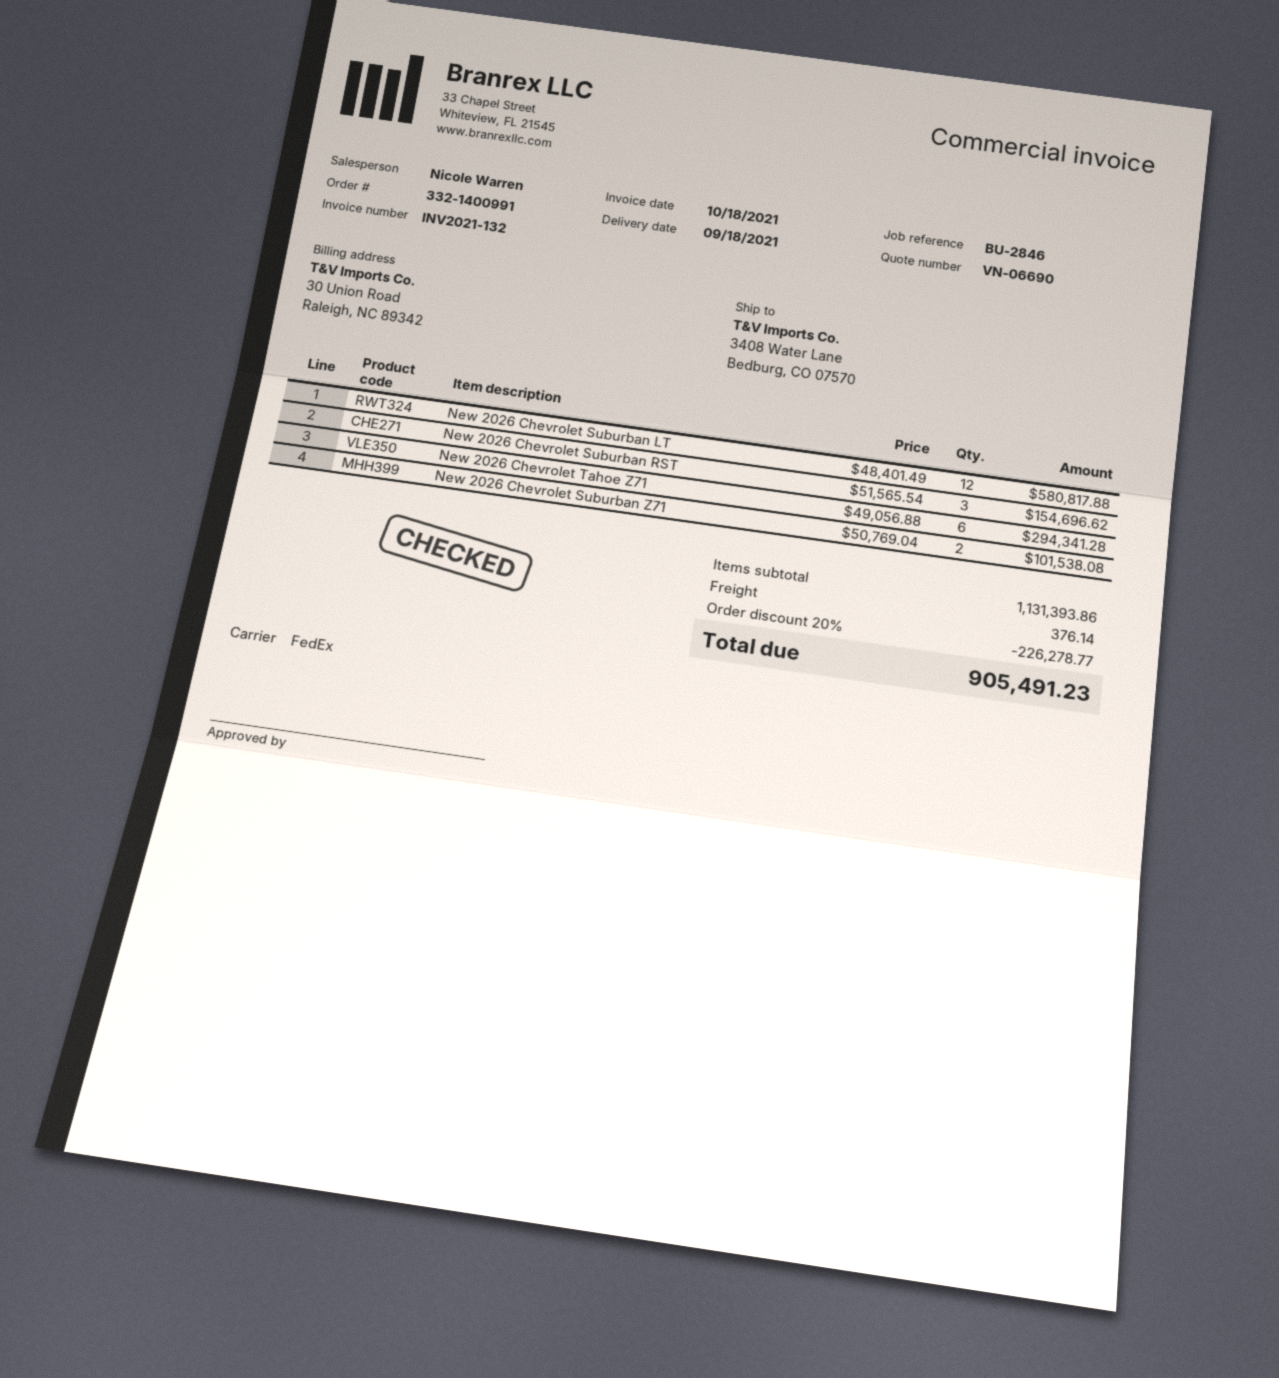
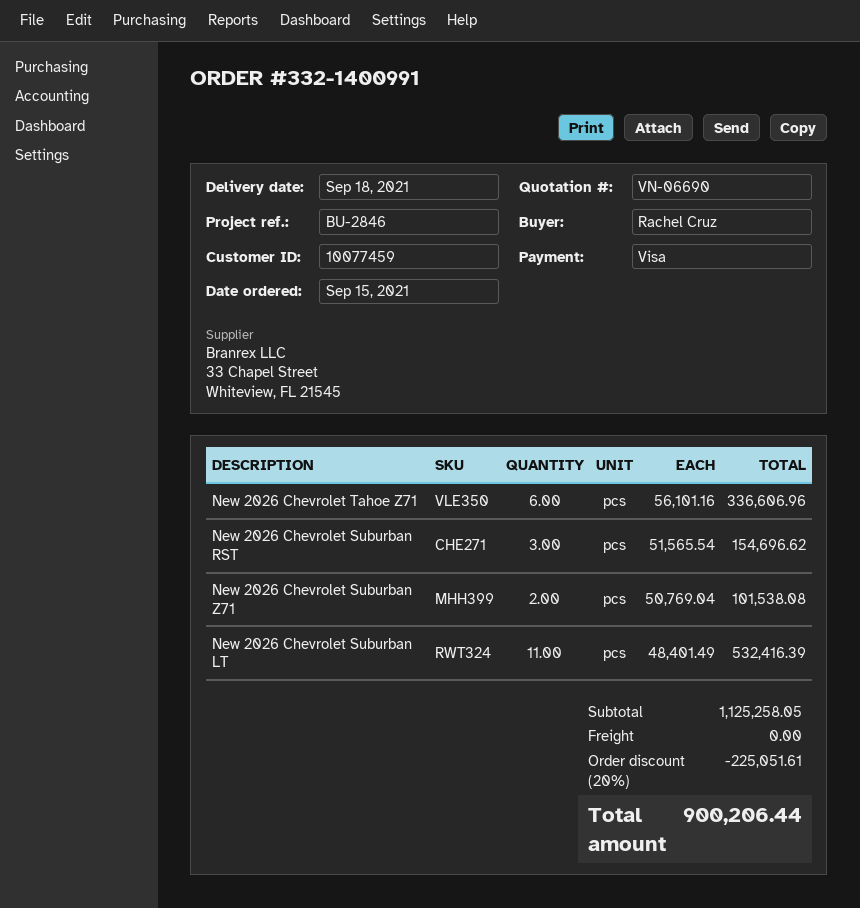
New 2026 Chevrolet Suburban LT: 12 x 48401.49 = 580817.88 -> 11 x 48401.49 = 532416.39
New 2026 Chevrolet Tahoe Z71: 6 x 49056.88 = 294341.28 -> 6 x 56101.16 = 336606.96
subtotal: 1131393.86 -> 1125258.05
discount: 20% = 226278.77 -> 20% = 225051.61
shipping: 376.14 -> 0.00
total: 905491.23 -> 900206.44

